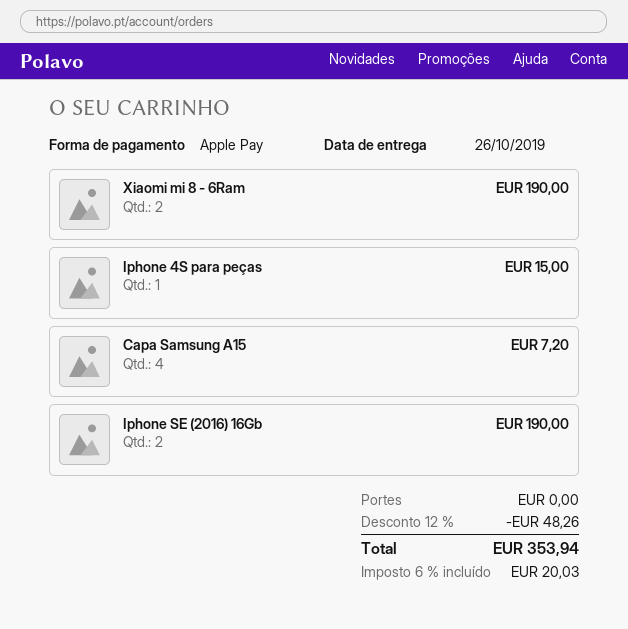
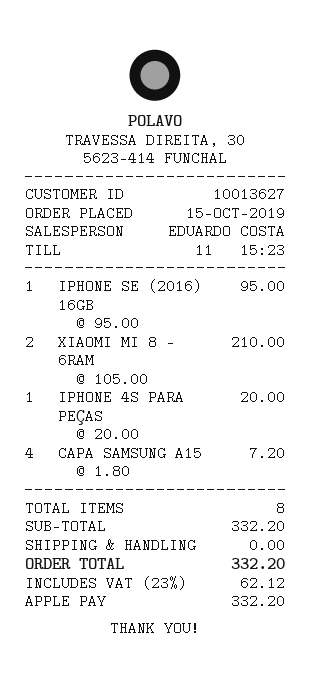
Xiaomi mi 8 - 6Ram: 2 for 190.00 -> 2 for 210.00
Iphone 4S para peças: 1 for 15.00 -> 1 for 20.00
Iphone SE (2016) 16Gb: 2 for 190.00 -> 1 for 95.00
discount: 12% = 48.26 -> none
tax: 6% = 20.03 -> 23% = 62.12
total: 353.94 -> 332.20

